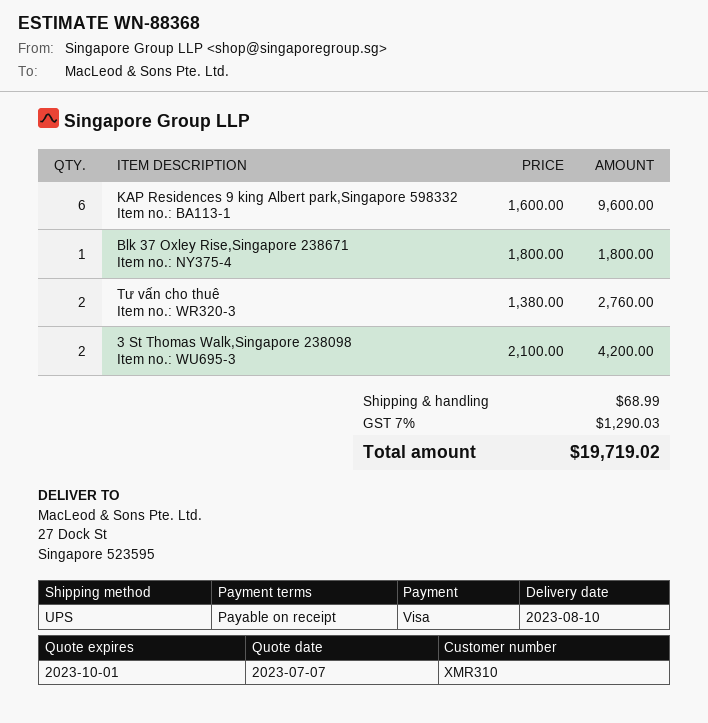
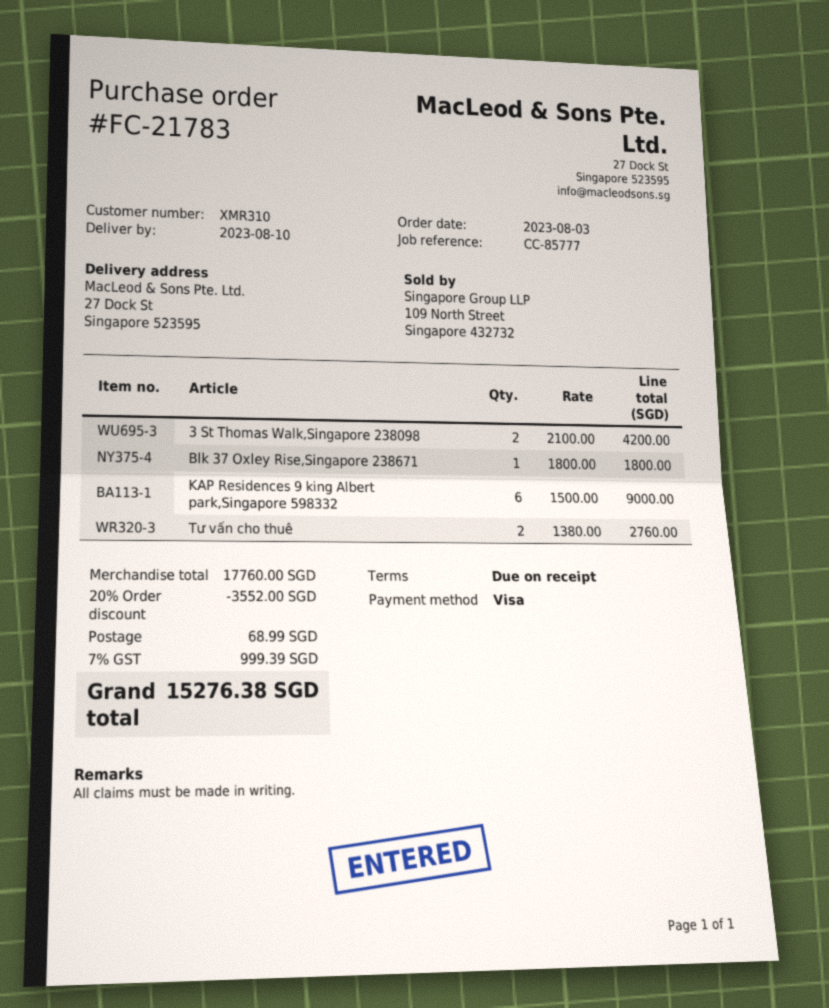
KAP Residences 9 king Albert park,Singapore 598332: 6 x 1600.00 = 9600.00 -> 6 x 1500.00 = 9000.00
discount: none -> 20% = 3552.00
tax: 7% = 1290.03 -> 7% = 999.39
total: 19719.02 -> 15276.38

